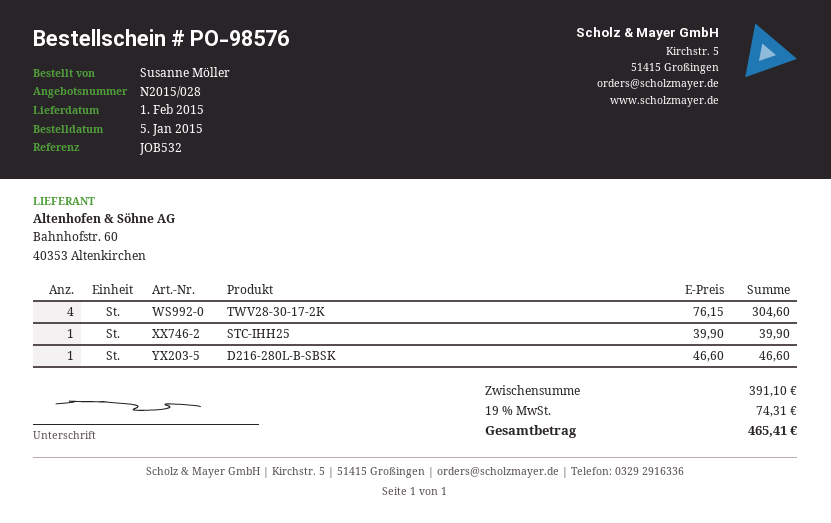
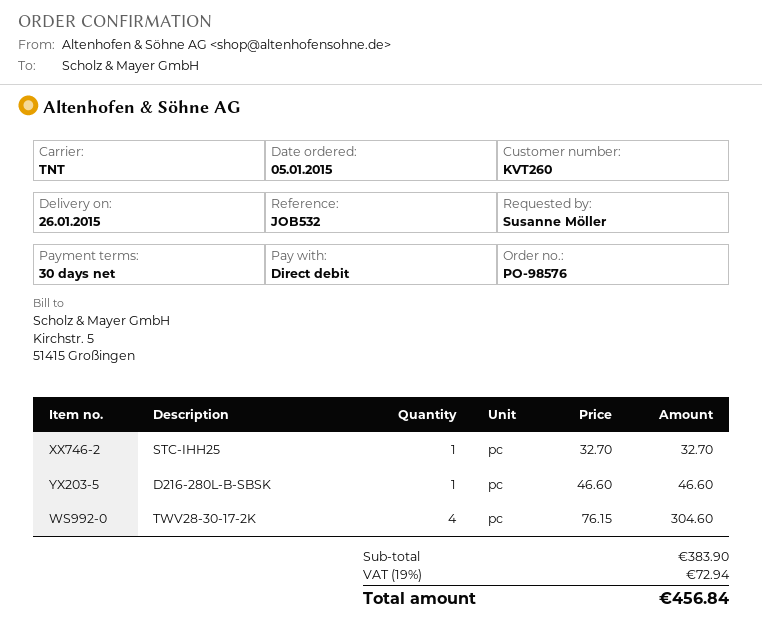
delivery date: 2015-02-01 -> 2015-01-26
STC-IHH25: 1 x 39.90 = 39.90 -> 1 x 32.70 = 32.70
subtotal: 391.10 -> 383.90
tax: 19% = 74.31 -> 19% = 72.94
total: 465.41 -> 456.84

